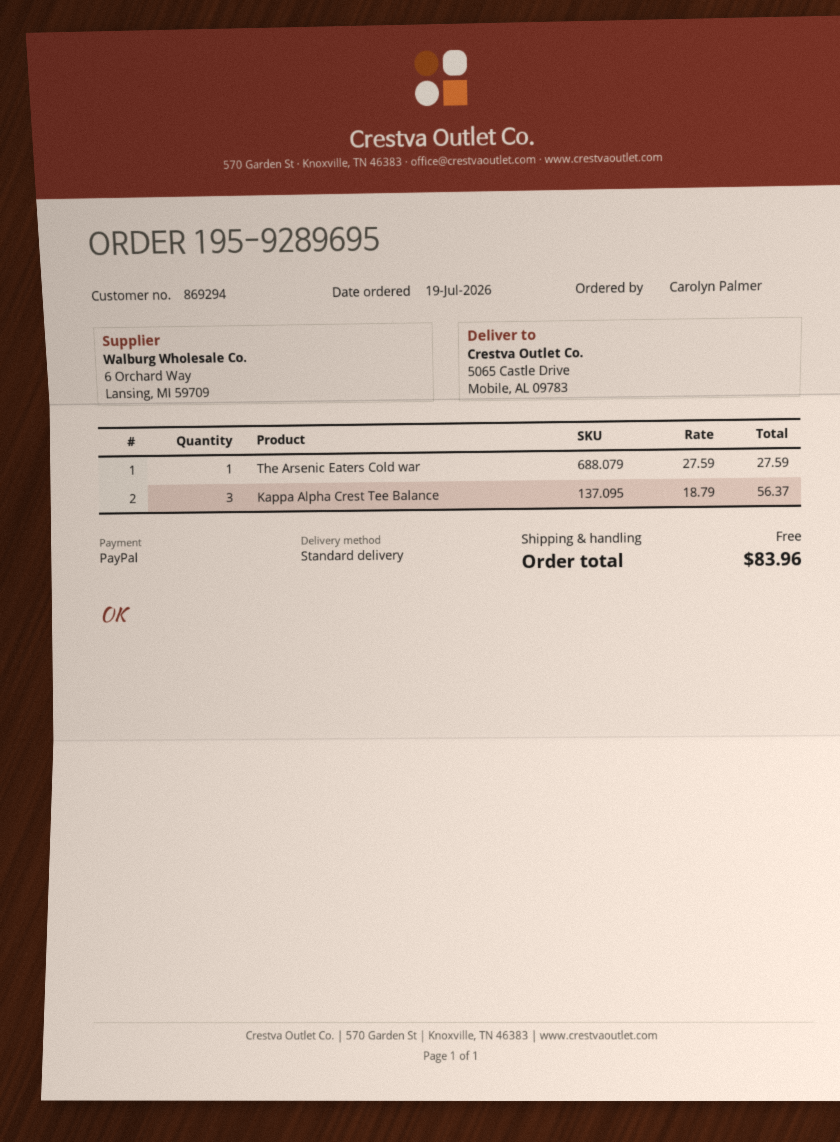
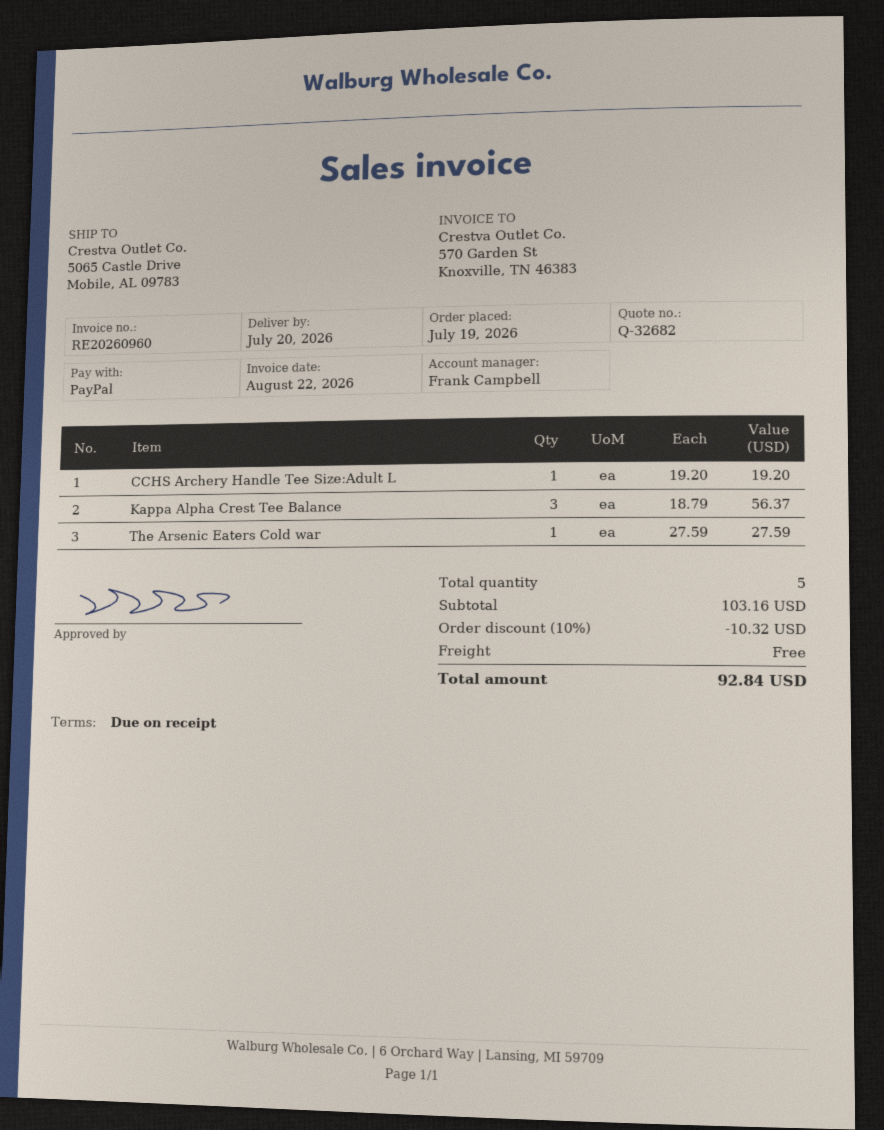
CCHS Archery Handle Tee Size:Adult L: none -> 1 x 19.20 = 19.20
discount: none -> 10% = 10.32
total: 83.96 -> 92.84

